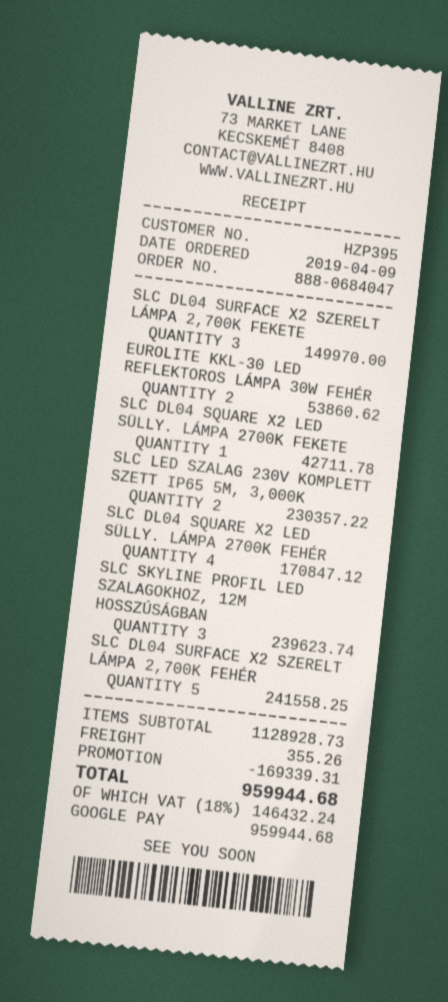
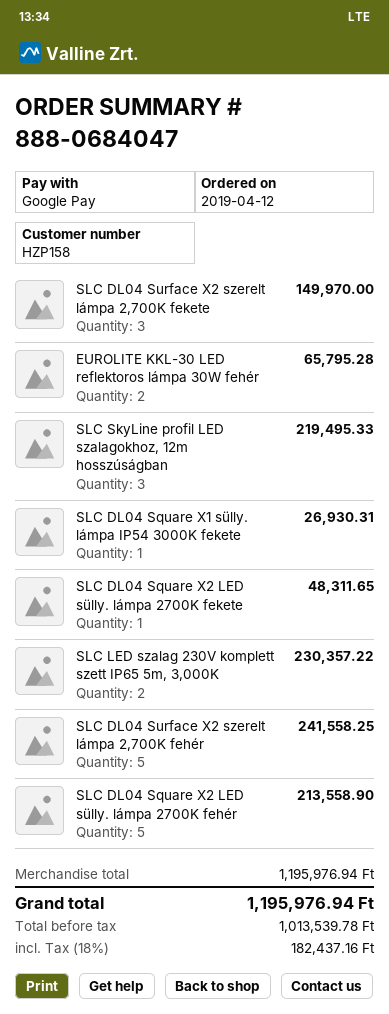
order date: 2019-04-09 -> 2019-04-12
customer number: HZP395 -> HZP158
EUROLITE KKL-30 LED REFLEKTOROS LÁMPA 30W FEHÉR: 2 for 53860.62 -> 2 for 65795.28
SLC DL04 SQUARE X2 LED SÜLLY. LÁMPA 2700K FEKETE: 1 for 42711.78 -> 1 for 48311.65
SLC DL04 SQUARE X2 LED SÜLLY. LÁMPA 2700K FEHÉR: 4 for 170847.12 -> 5 for 213558.90
SLC SKYLINE PROFIL LED SZALAGOKHOZ, 12M HOSSZÚSÁGBAN: 3 for 239623.74 -> 3 for 219495.33
SLC DL04 Square X1 sülly. lámpa IP54 3000K fekete: none -> 1 for 26930.31
subtotal: 1128928.73 -> 1195976.94
discount: 169339.31 -> none
shipping: 355.26 -> none
tax: 18% = 146432.24 -> 18% = 182437.16
total: 959944.68 -> 1195976.94

